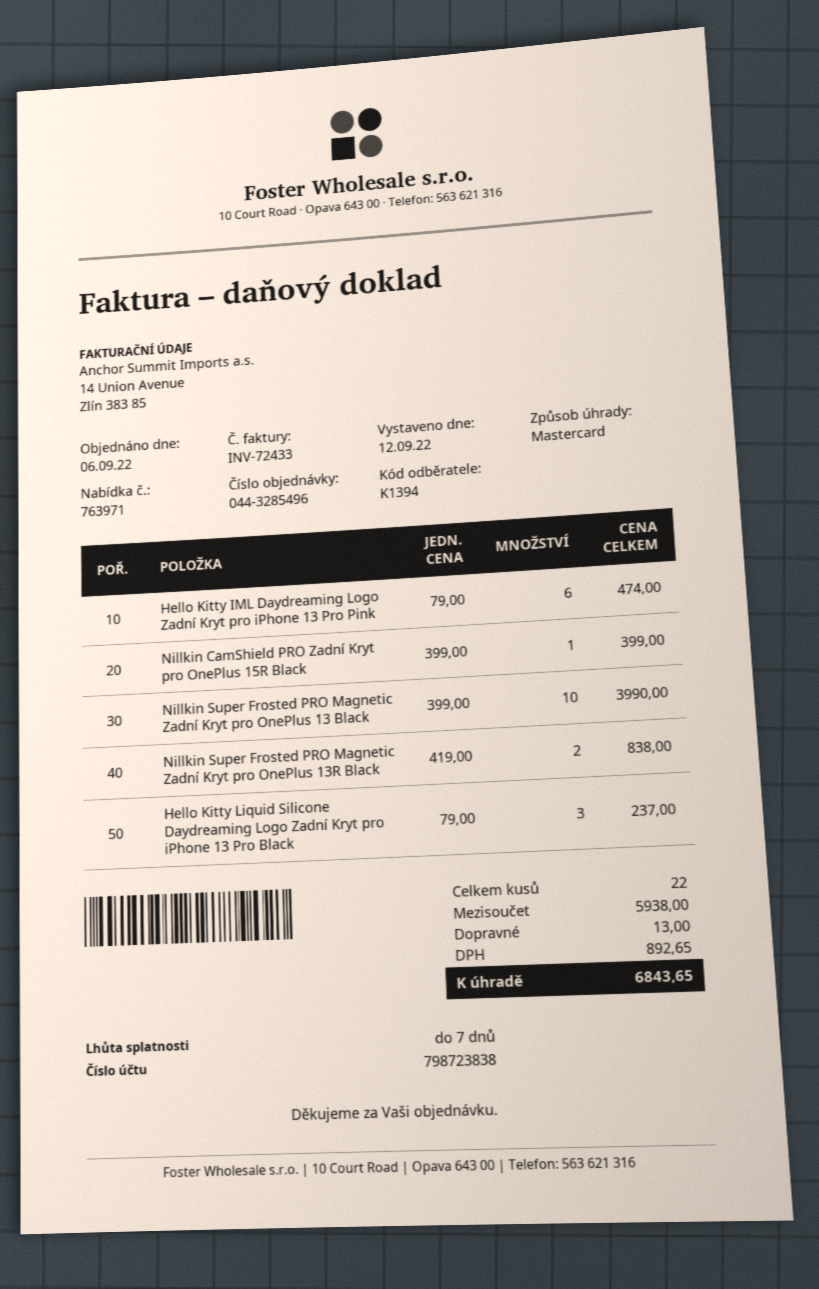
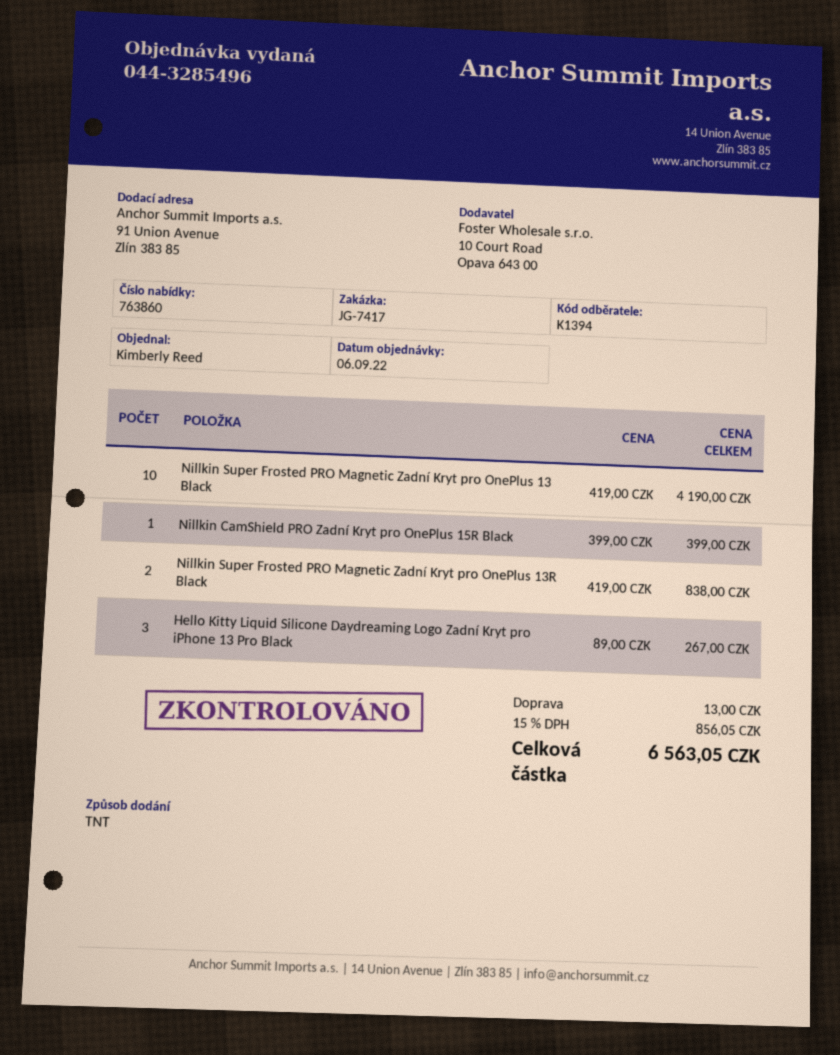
quote number: 763971 -> 763860
Hello Kitty IML Daydreaming Logo Zadní Kryt pro iPhone 13 Pro Pink: 6 x 79.00 = 474.00 -> none
Nillkin Super Frosted PRO Magnetic Zadní Kryt pro OnePlus 13 Black: 10 x 399.00 = 3990.00 -> 10 x 419.00 = 4190.00
Hello Kitty Liquid Silicone Daydreaming Logo Zadní Kryt pro iPhone 13 Pro Black: 3 x 79.00 = 237.00 -> 3 x 89.00 = 267.00
tax: 892.65 -> 856.05
total: 6843.65 -> 6563.05

